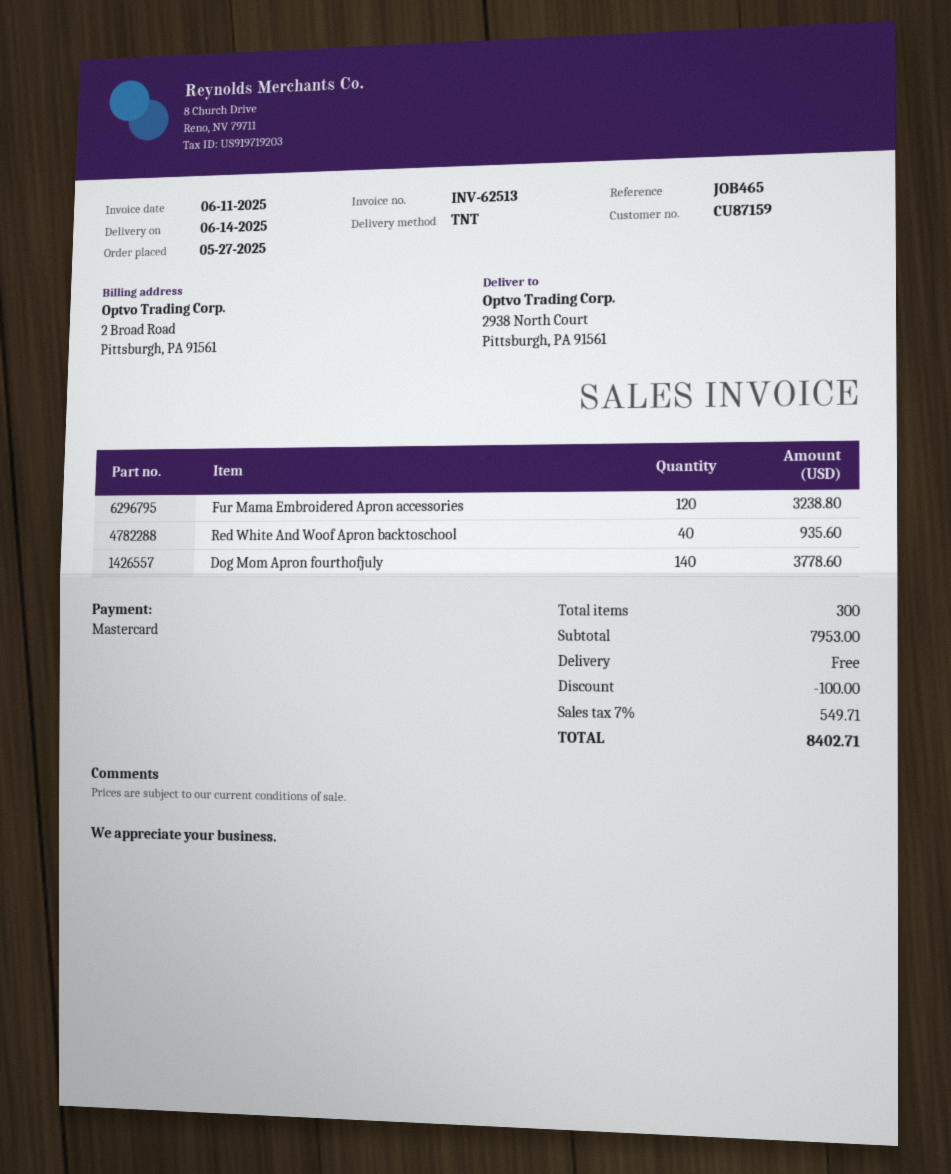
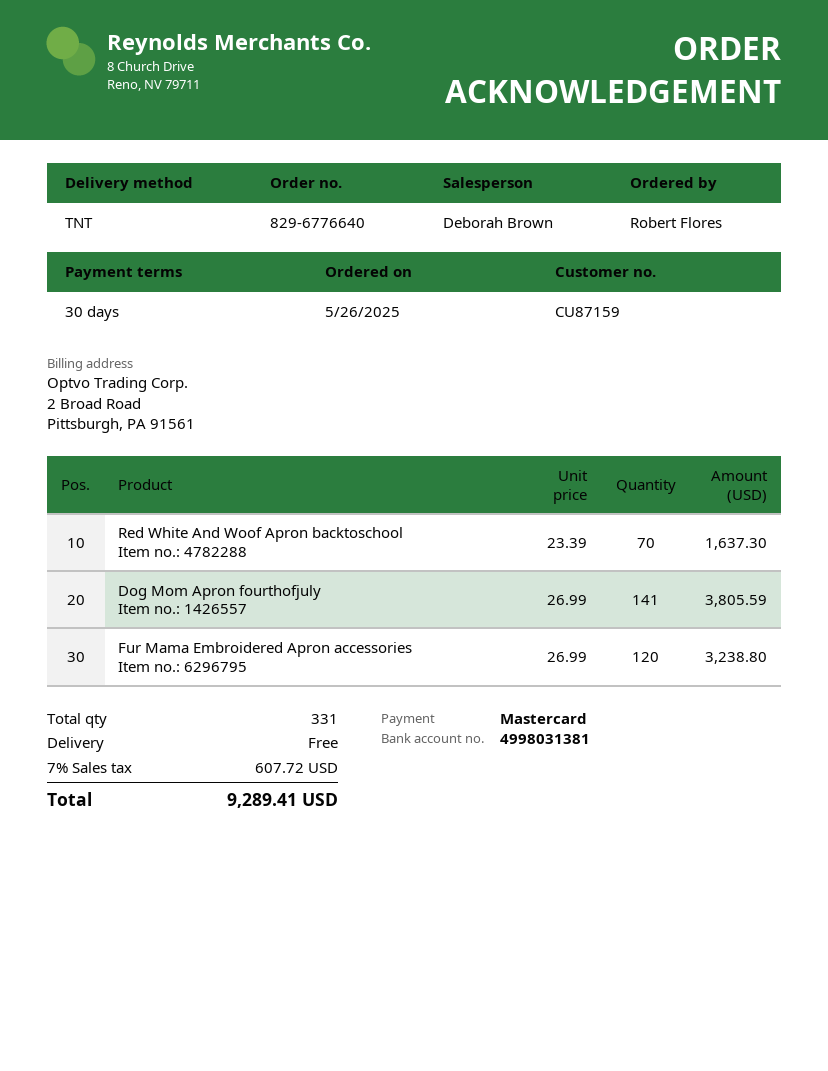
order date: 2025-05-27 -> 2025-05-26
Red White And Woof Apron backtoschool: 40 for 935.60 -> 70 for 1637.30
Dog Mom Apron fourthofjuly: 140 for 3778.60 -> 141 for 3805.59
total quantity: 300 -> 331
discount: 100.00 -> none
tax: 7% = 549.71 -> 7% = 607.72
total: 8402.71 -> 9289.41

